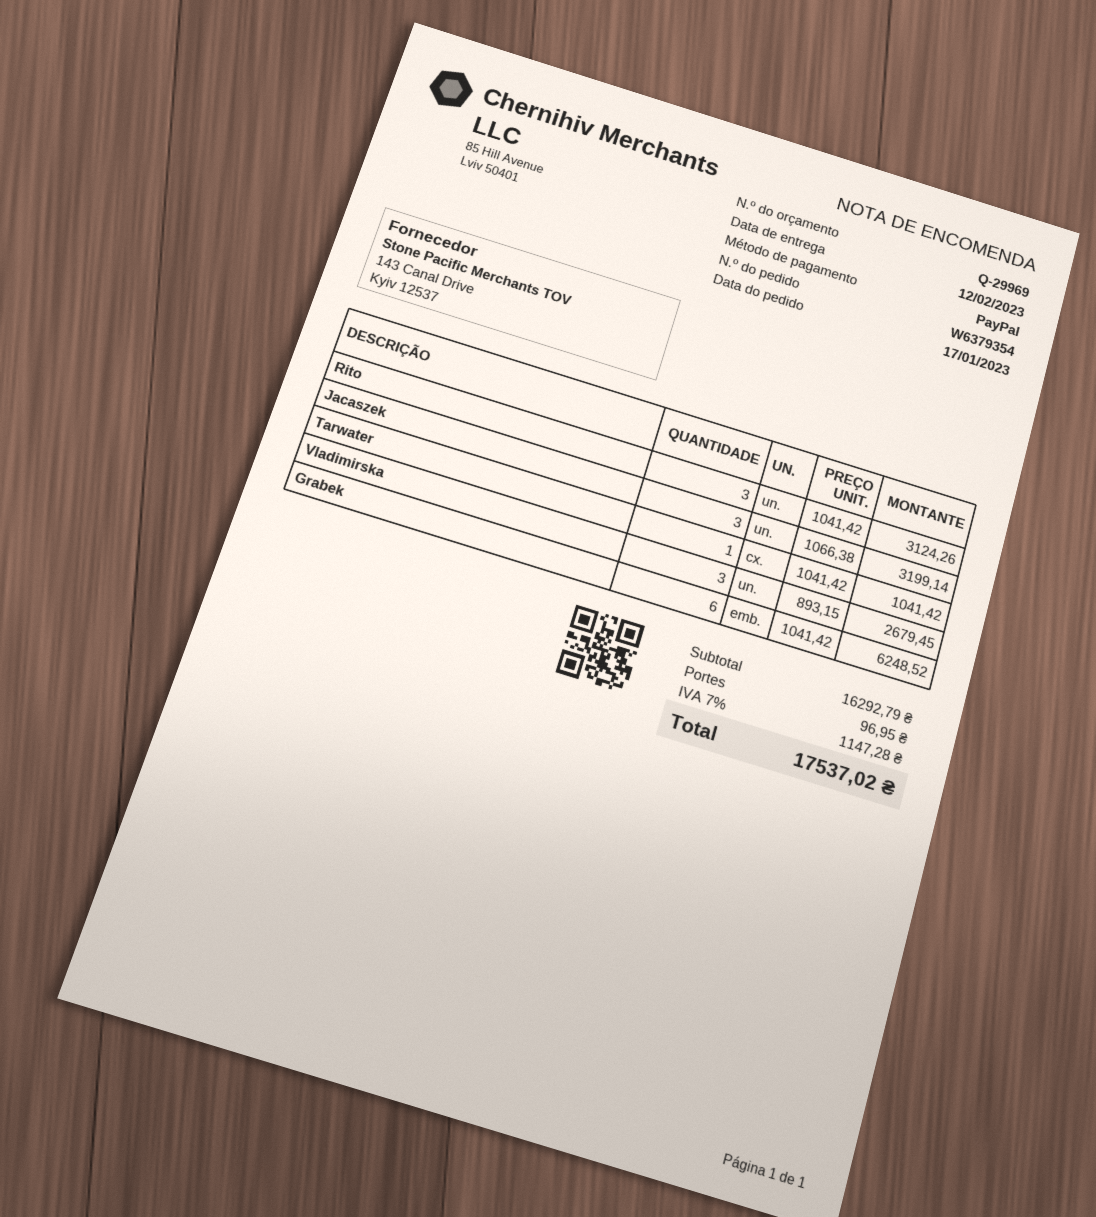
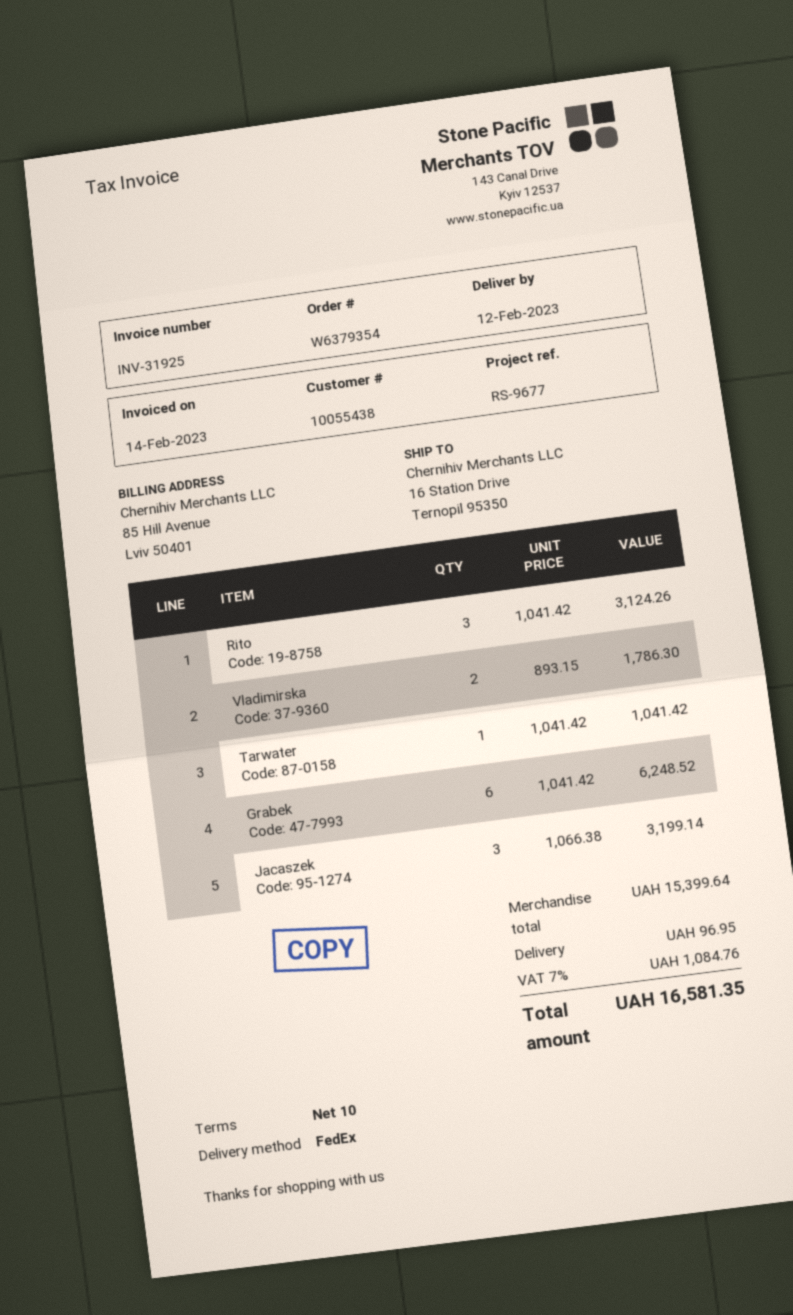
Vladimirska: 3 x 893.15 = 2679.45 -> 2 x 893.15 = 1786.30
subtotal: 16292.79 -> 15399.64
tax: 7% = 1147.28 -> 7% = 1084.76
total: 17537.02 -> 16581.35

